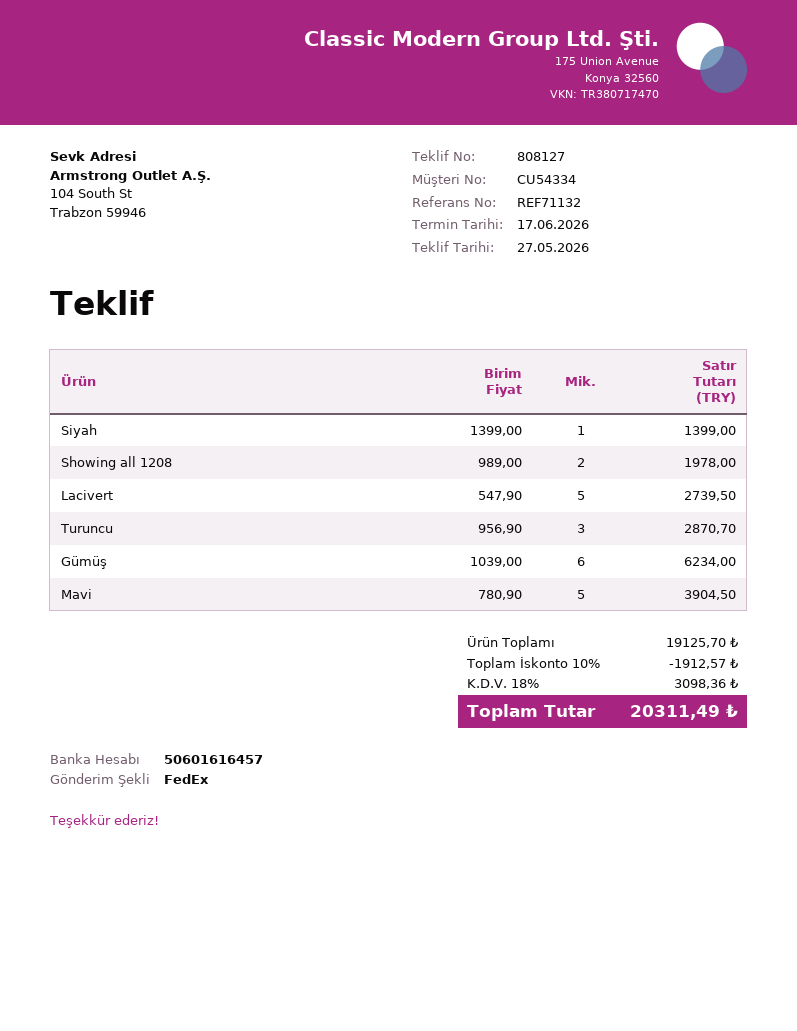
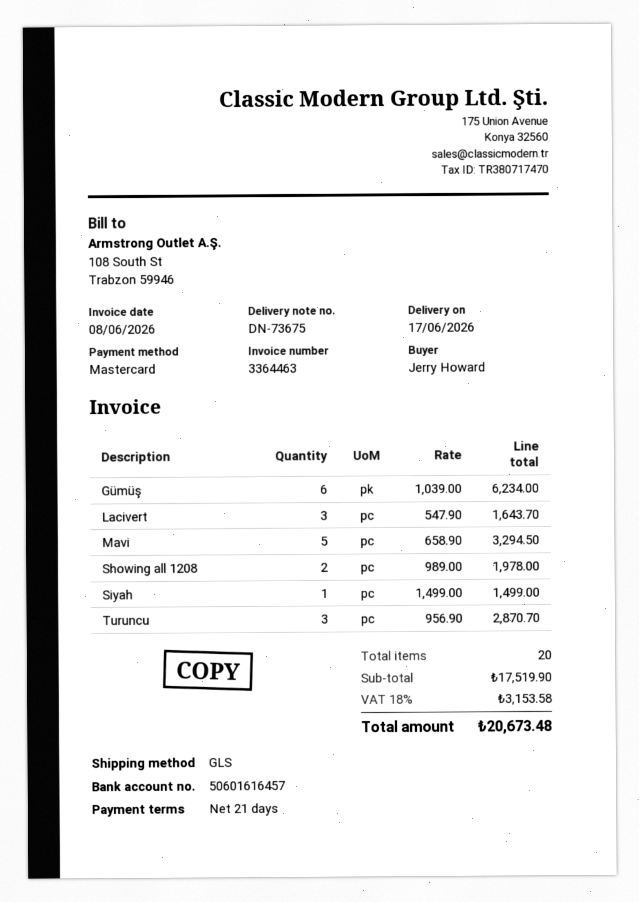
shipping method: FedEx -> GLS
Siyah: 1 x 1399.00 = 1399.00 -> 1 x 1499.00 = 1499.00
Lacivert: 5 x 547.90 = 2739.50 -> 3 x 547.90 = 1643.70
Mavi: 5 x 780.90 = 3904.50 -> 5 x 658.90 = 3294.50
subtotal: 19125.70 -> 17519.90
discount: 10% = 1912.57 -> none
tax: 18% = 3098.36 -> 18% = 3153.58
total: 20311.49 -> 20673.48

